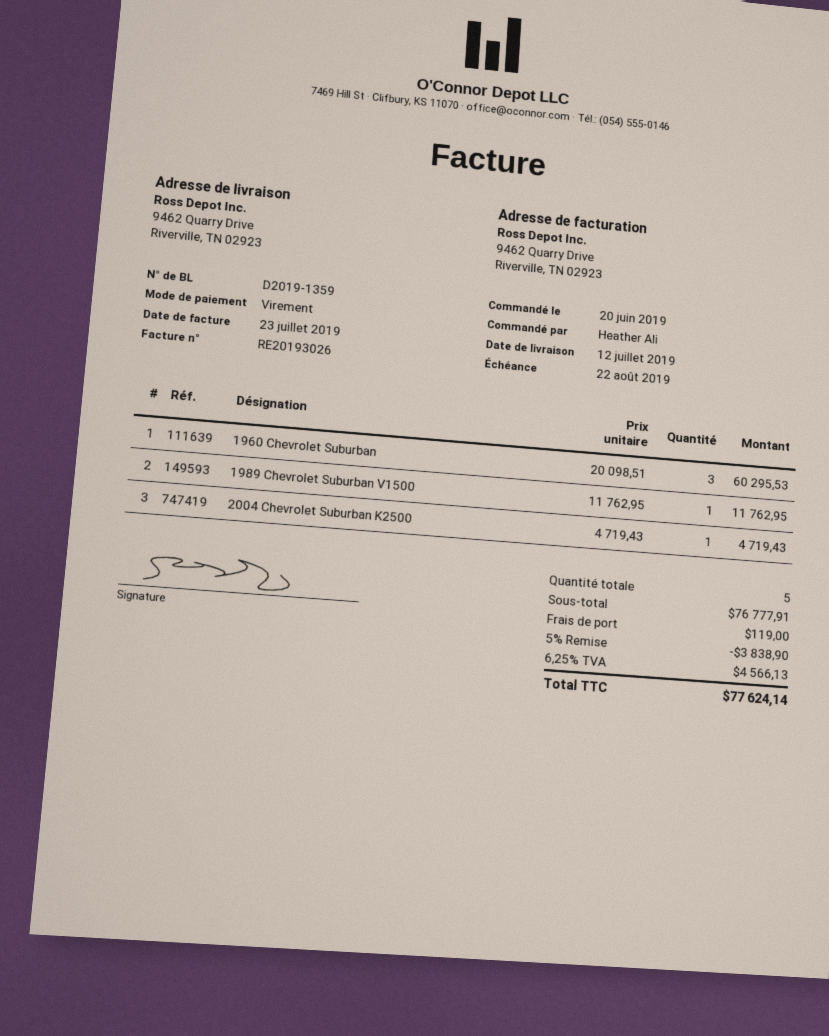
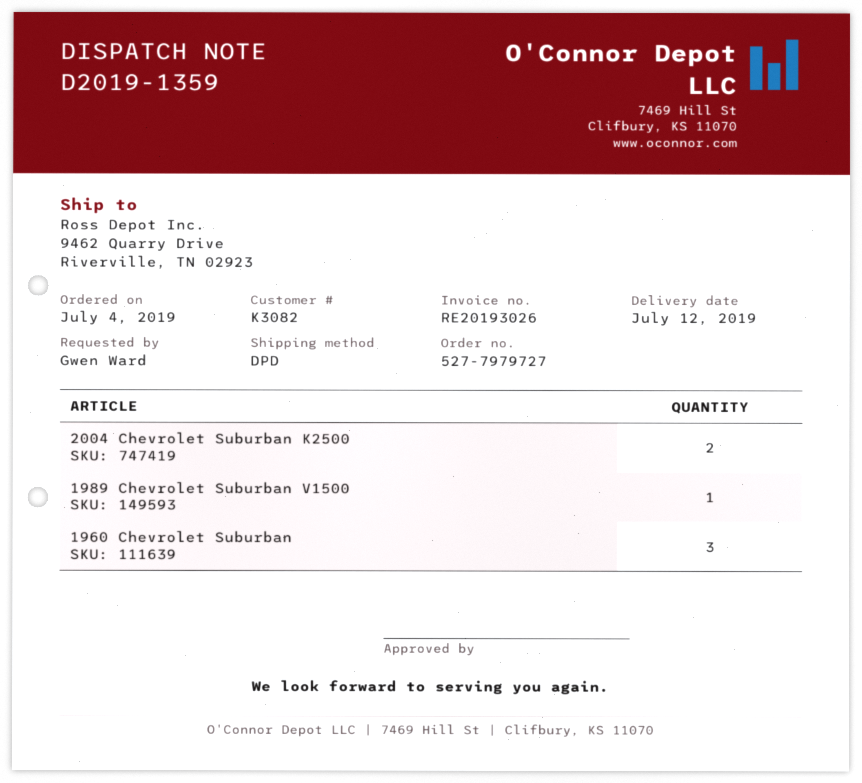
order date: 2019-06-20 -> 2019-07-04
ordered by: Heather Ali -> Gwen Ward
2004 Chevrolet Suburban K2500: 1 -> 2

